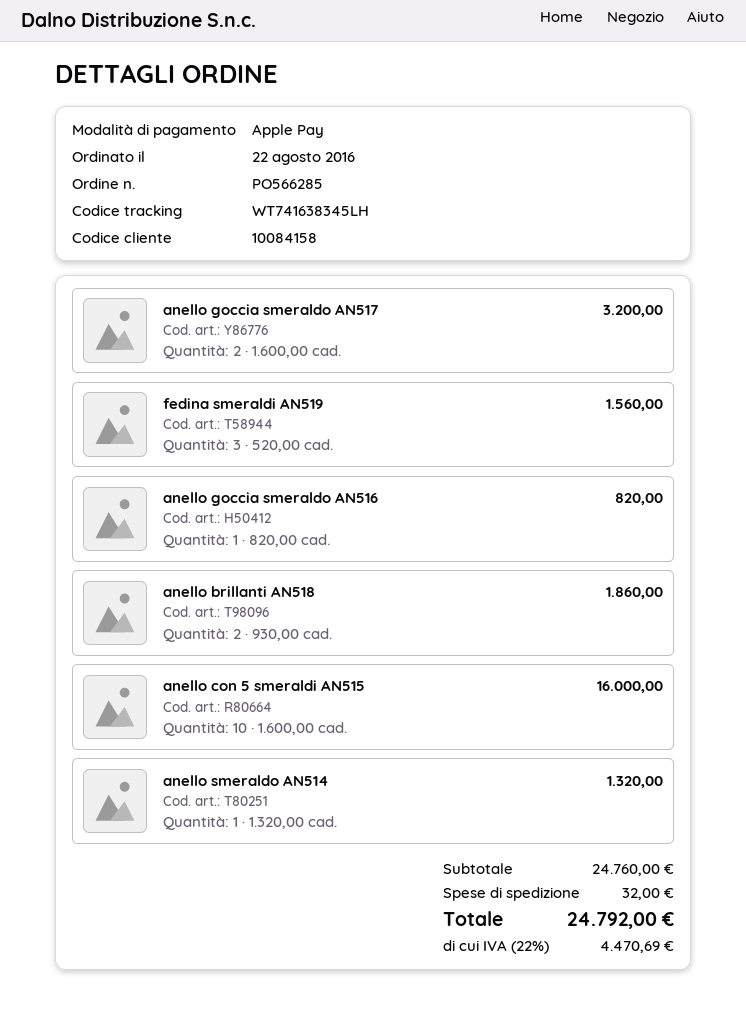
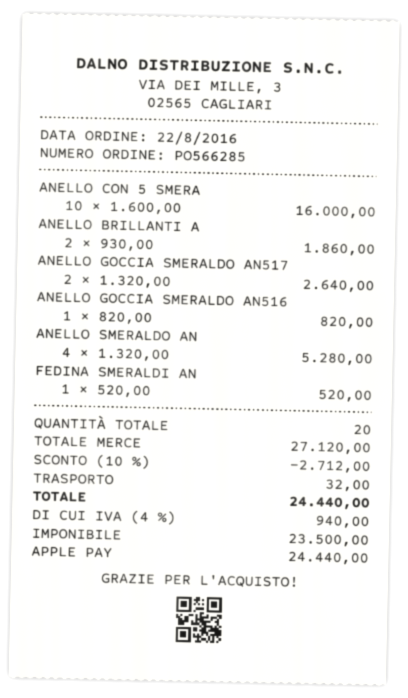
anello goccia smeraldo AN517: 2 x 1600.00 = 3200.00 -> 2 x 1320.00 = 2640.00
fedina smeraldi AN519: 3 x 520.00 = 1560.00 -> 1 x 520.00 = 520.00
anello smeraldo AN514: 1 x 1320.00 = 1320.00 -> 4 x 1320.00 = 5280.00
subtotal: 24760.00 -> 27120.00
discount: none -> 10% = 2712.00
tax: 22% = 4470.69 -> 4% = 940.00
total: 24792.00 -> 24440.00

